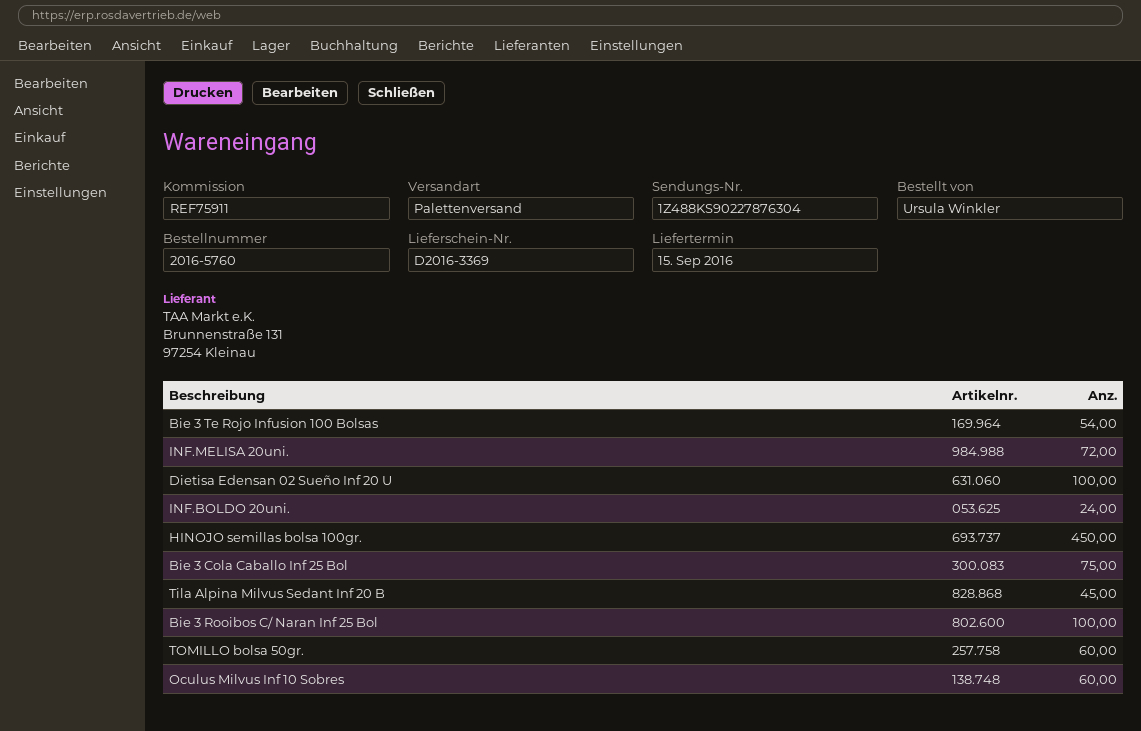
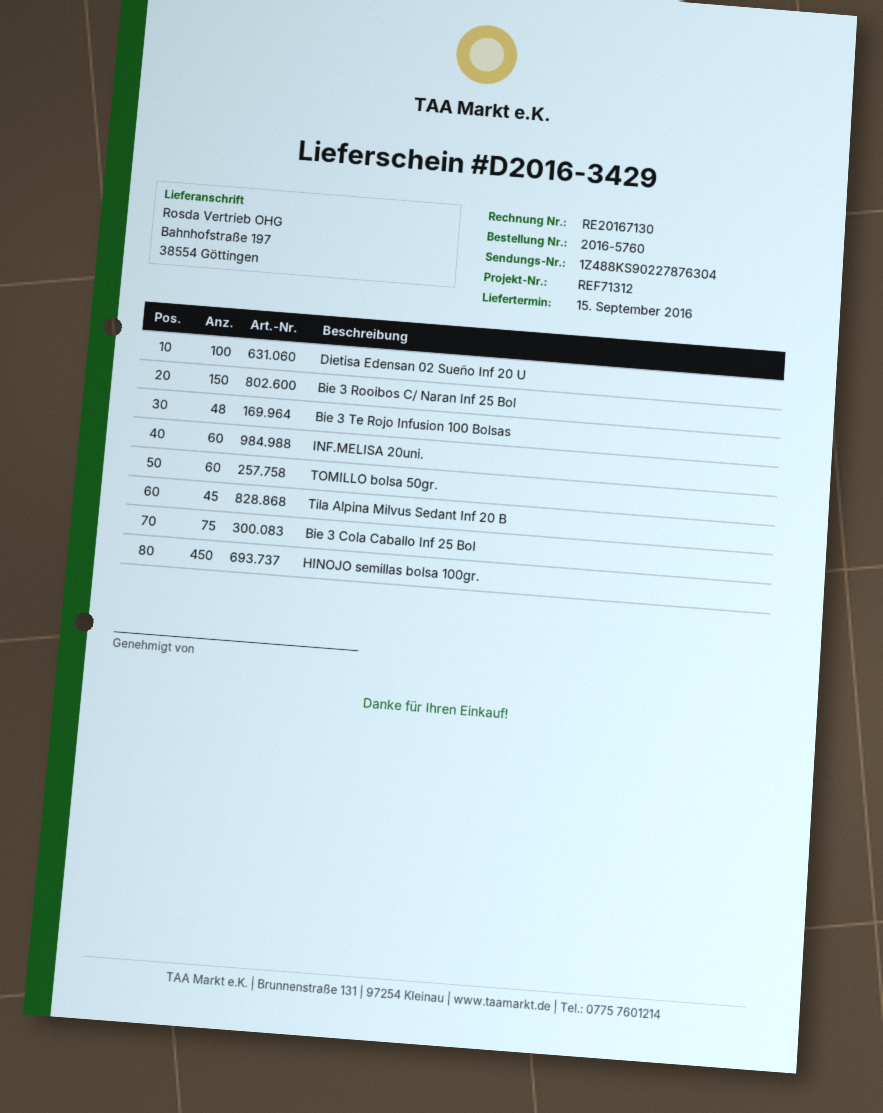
delivery note number: D2016-3369 -> D2016-3429
reference: REF75911 -> REF71312
Bie 3 Te Rojo Infusion 100 Bolsas: 54 -> 48
INF.MELISA 20uni.: 72 -> 60
INF.BOLDO 20uni.: 24 -> none
Bie 3 Rooibos C/ Naran Inf 25 Bol: 100 -> 150
Oculus Milvus Inf 10 Sobres: 60 -> none

